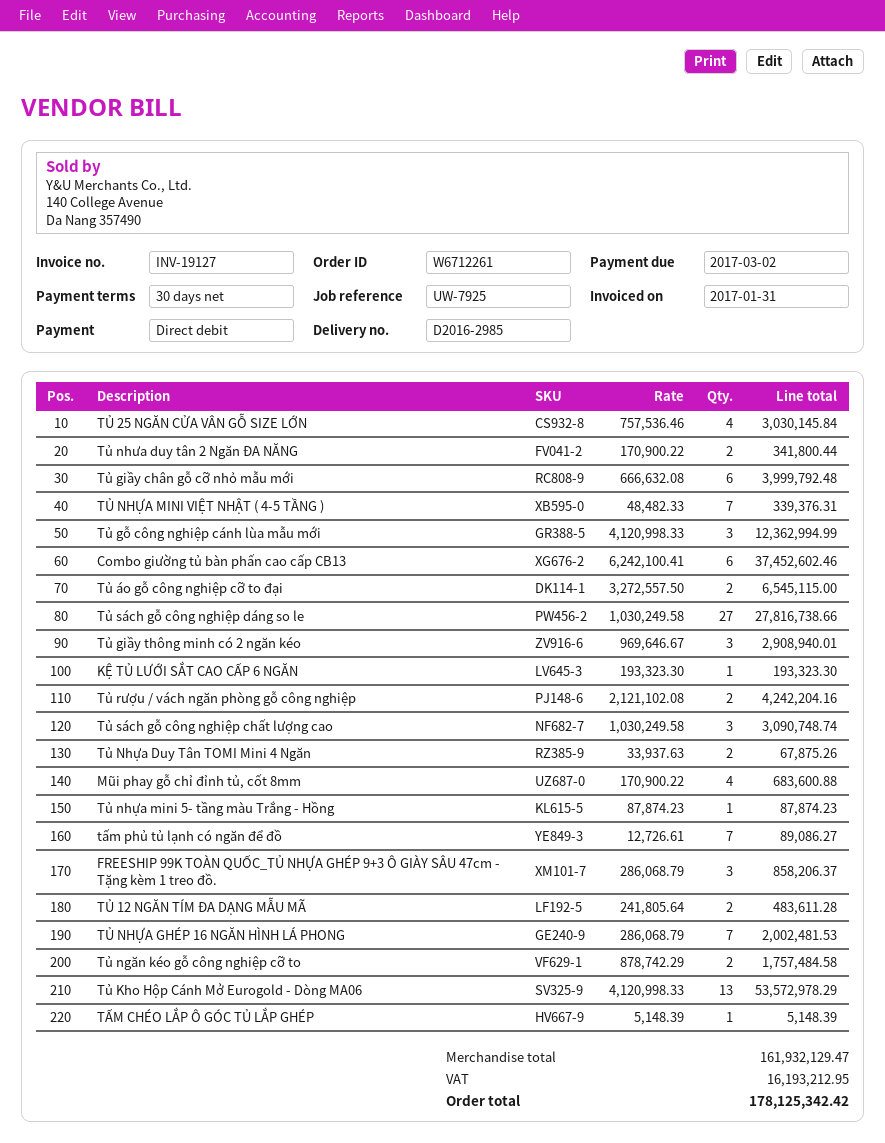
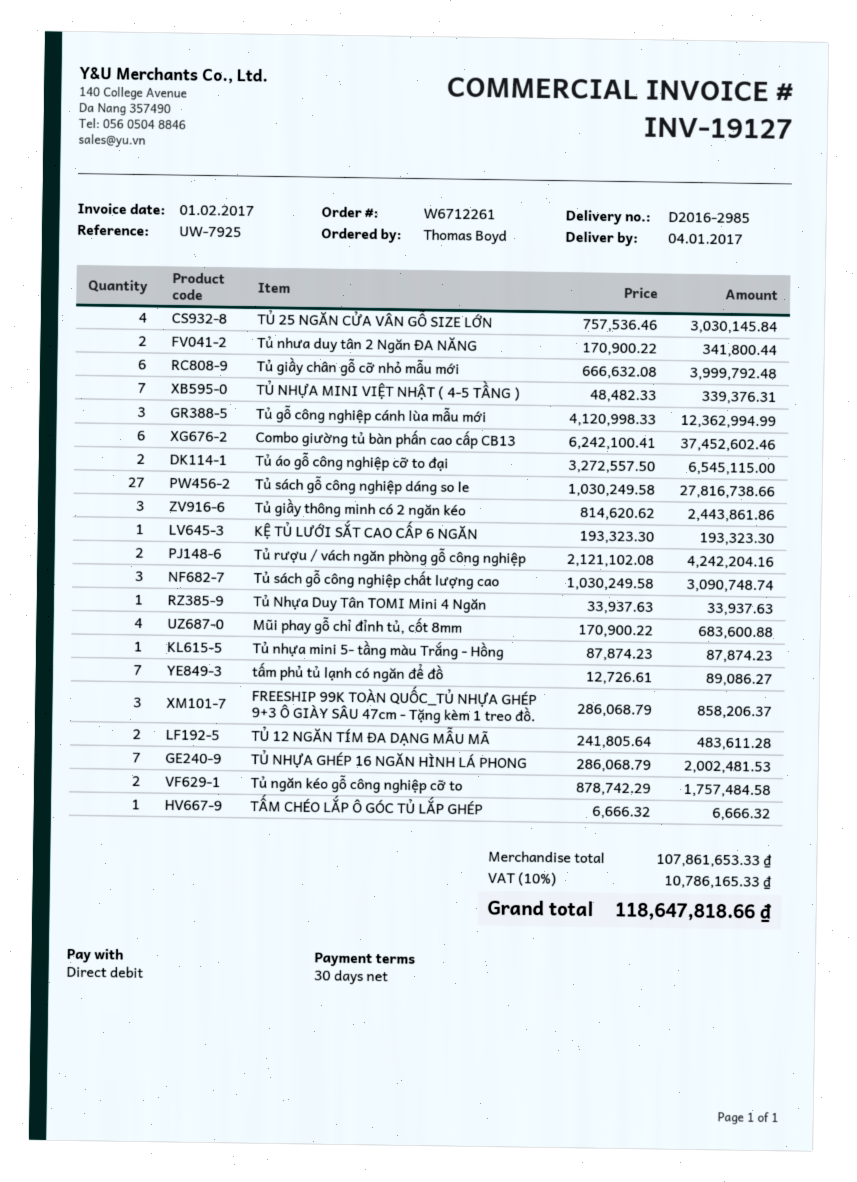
invoice date: 2017-01-31 -> 2017-02-01
Tủ giầy thông minh có 2 ngăn kéo: 3 x 969646.67 = 2908940.01 -> 3 x 814620.62 = 2443861.86
Tủ Nhựa Duy Tân TOMI Mini 4 Ngăn: 2 x 33937.63 = 67875.26 -> 1 x 33937.63 = 33937.63
Tủ Kho Hộp Cánh Mở Eurogold - Dòng MA06: 13 x 4120998.33 = 53572978.29 -> none
TẤM CHÉO LẮP Ô GÓC TỦ LẮP GHÉP: 1 x 5148.39 = 5148.39 -> 1 x 6666.32 = 6666.32
subtotal: 161932129.47 -> 107861653.33
tax: 16193212.95 -> 10786165.33
total: 178125342.42 -> 118647818.66

